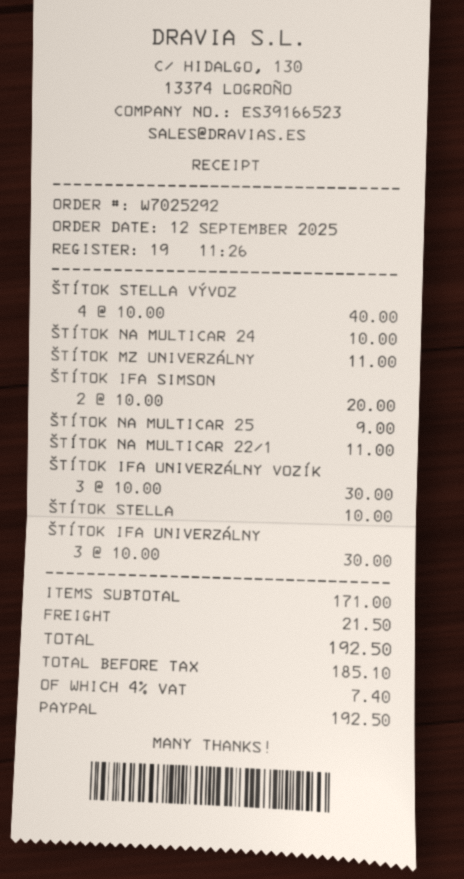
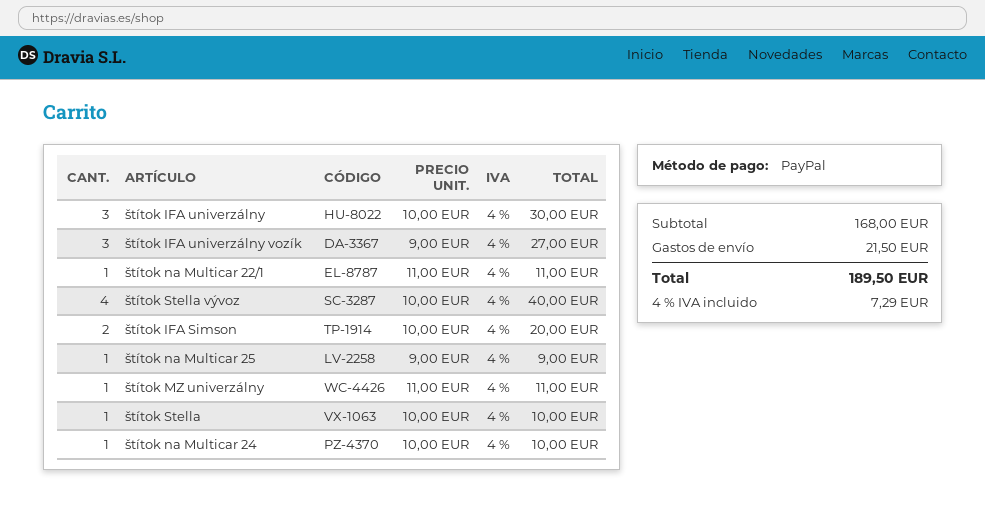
ŠTÍTOK IFA UNIVERZÁLNY VOZÍK: 3 x 10.00 = 30.00 -> 3 x 9.00 = 27.00
subtotal: 171.00 -> 168.00
tax: 4% = 7.40 -> 4% = 7.29
total: 192.50 -> 189.50

